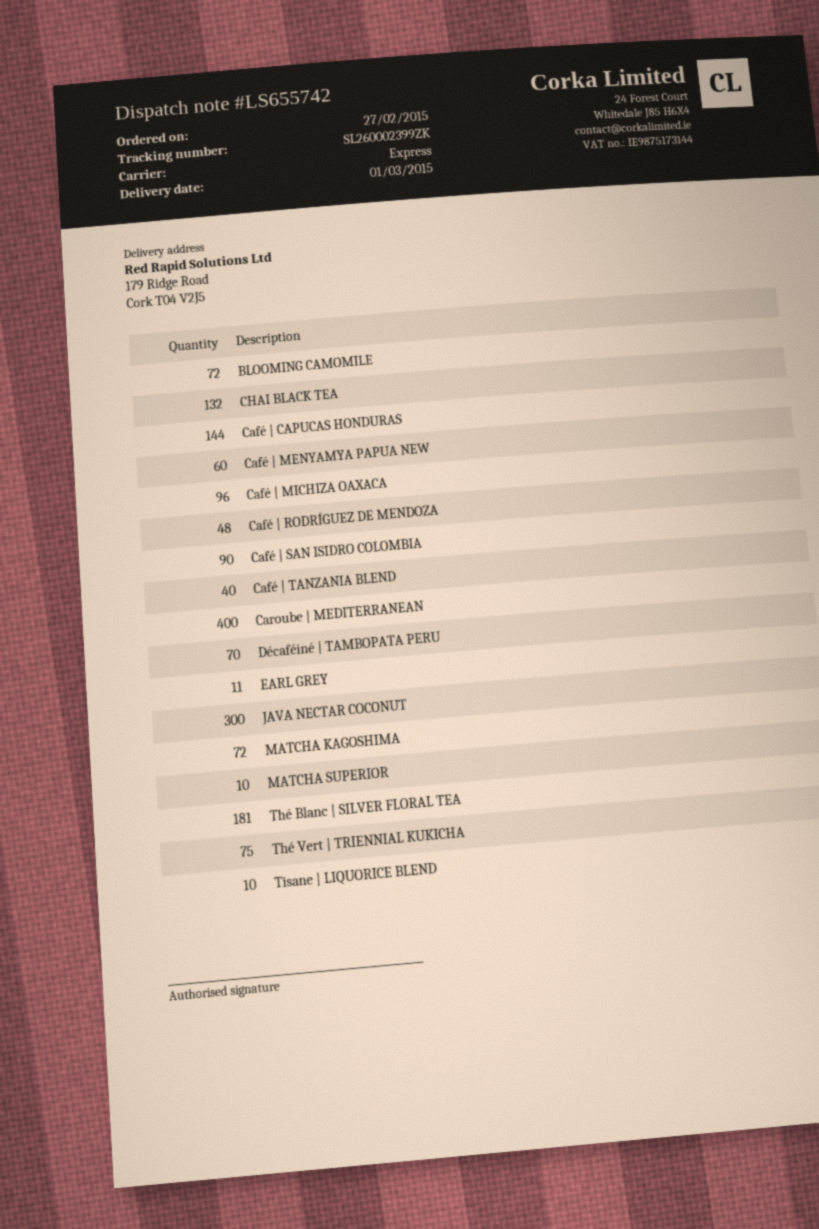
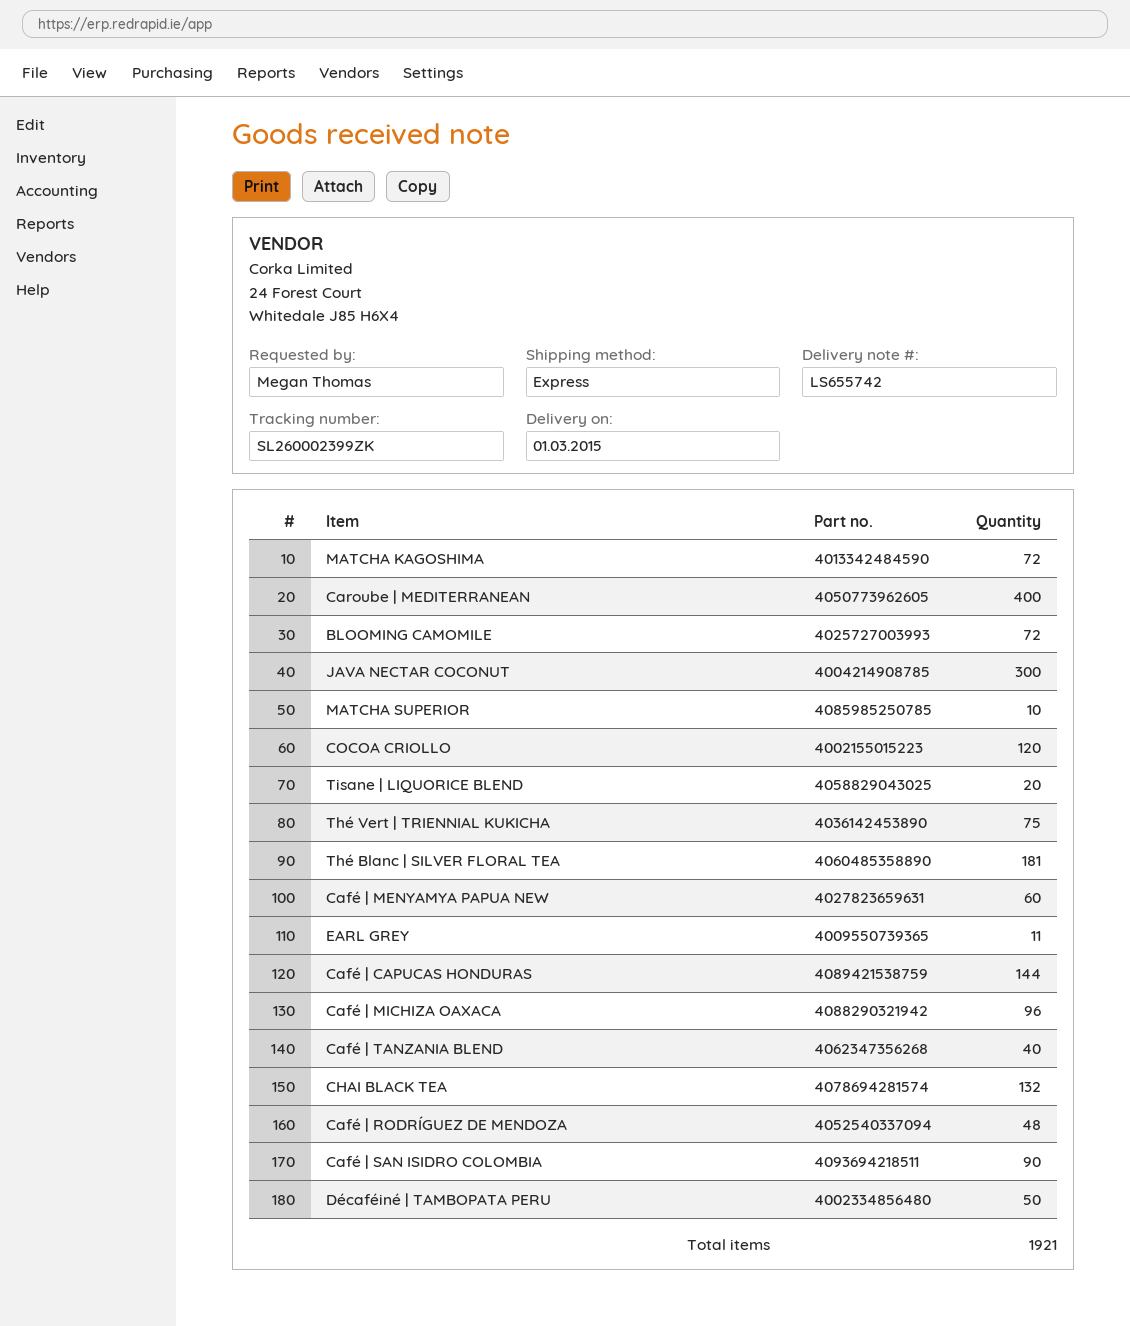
Décaféiné | TAMBOPATA PERU: 70 -> 50
Tisane | LIQUORICE BLEND: 10 -> 20
COCOA CRIOLLO: none -> 120

